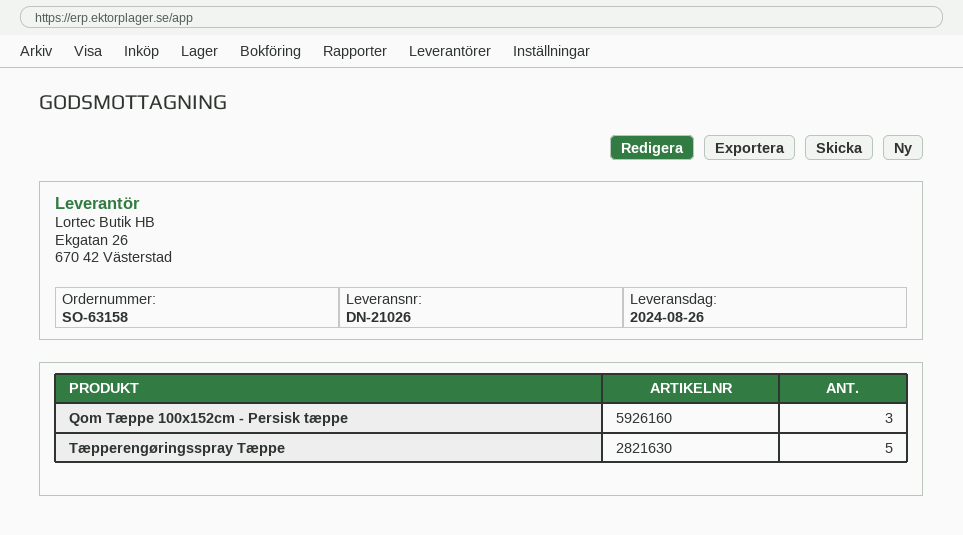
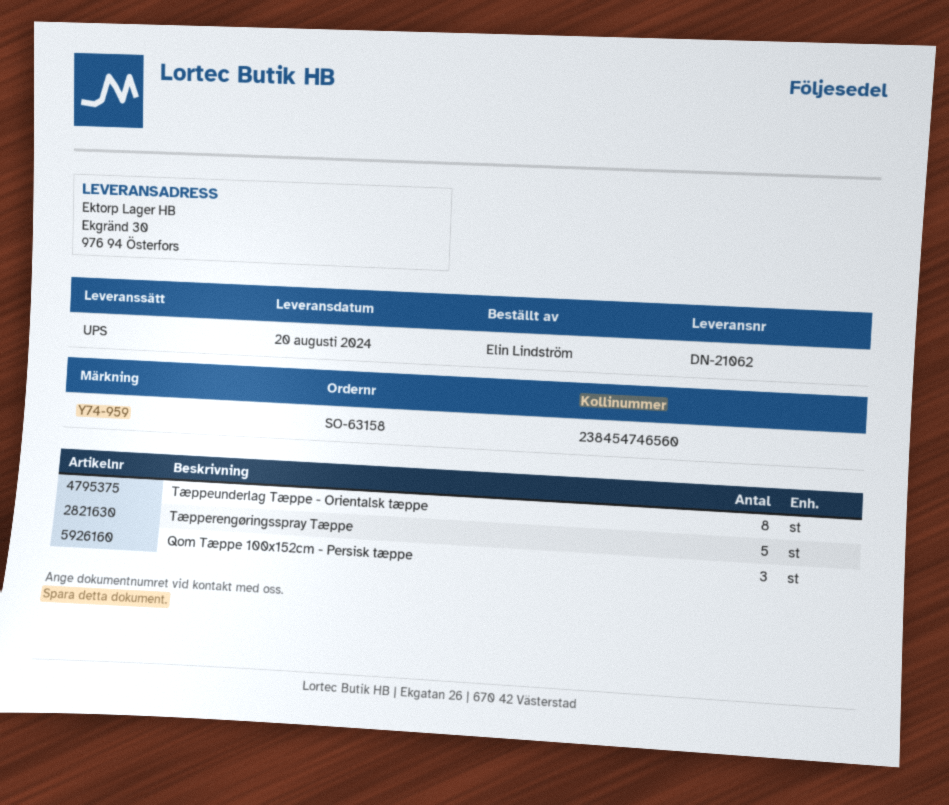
delivery note number: DN-21026 -> DN-21062
delivery date: 2024-08-26 -> 2024-08-20
Tæppeunderlag Tæppe - Orientalsk tæppe: none -> 8

